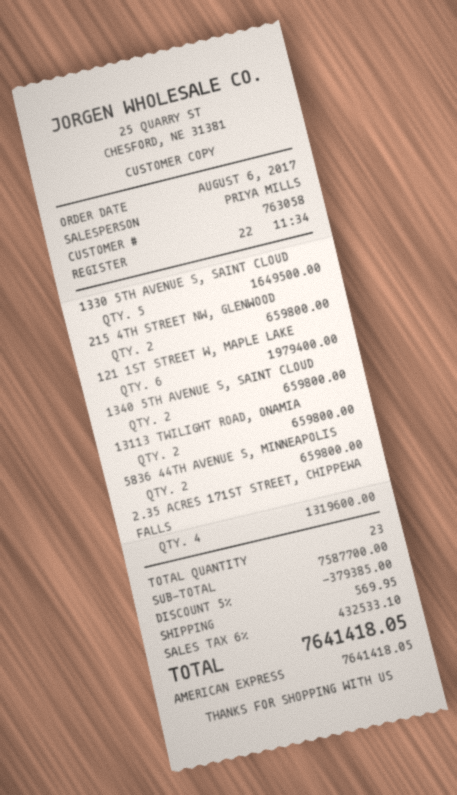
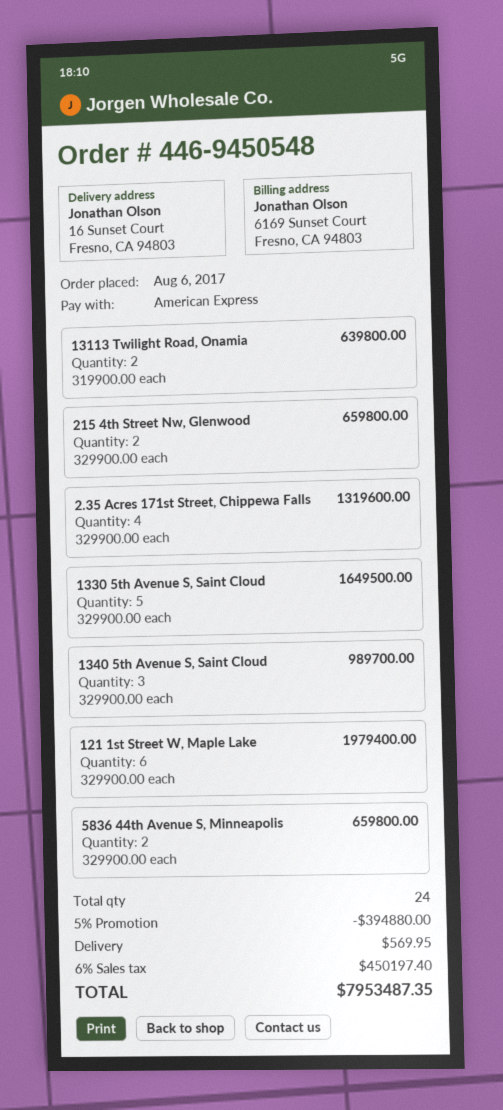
1340 5TH AVENUE S, SAINT CLOUD: 2 for 659800.00 -> 3 for 989700.00
13113 TWILIGHT ROAD, ONAMIA: 2 for 659800.00 -> 2 for 639800.00
total quantity: 23 -> 24
discount: 5% = 379385.00 -> 5% = 394880.00
tax: 6% = 432533.10 -> 6% = 450197.40
total: 7641418.05 -> 7953487.35

